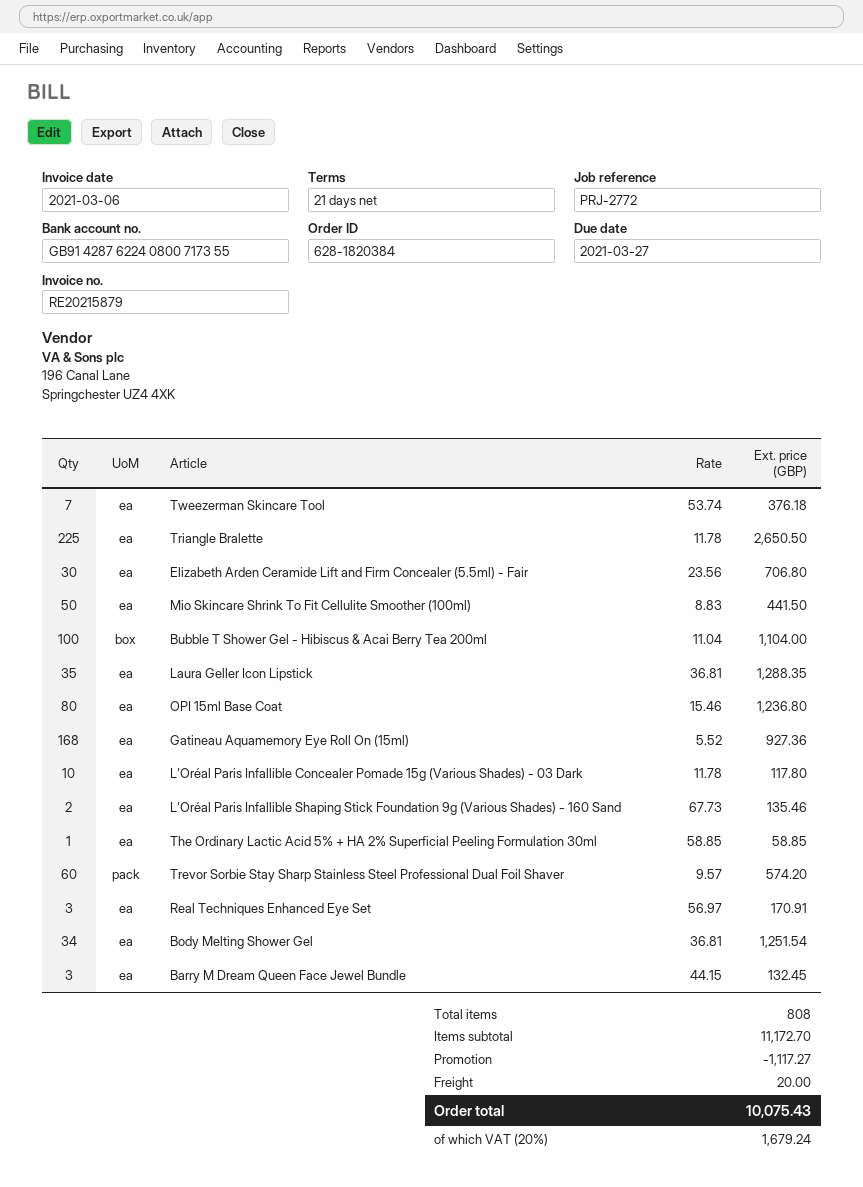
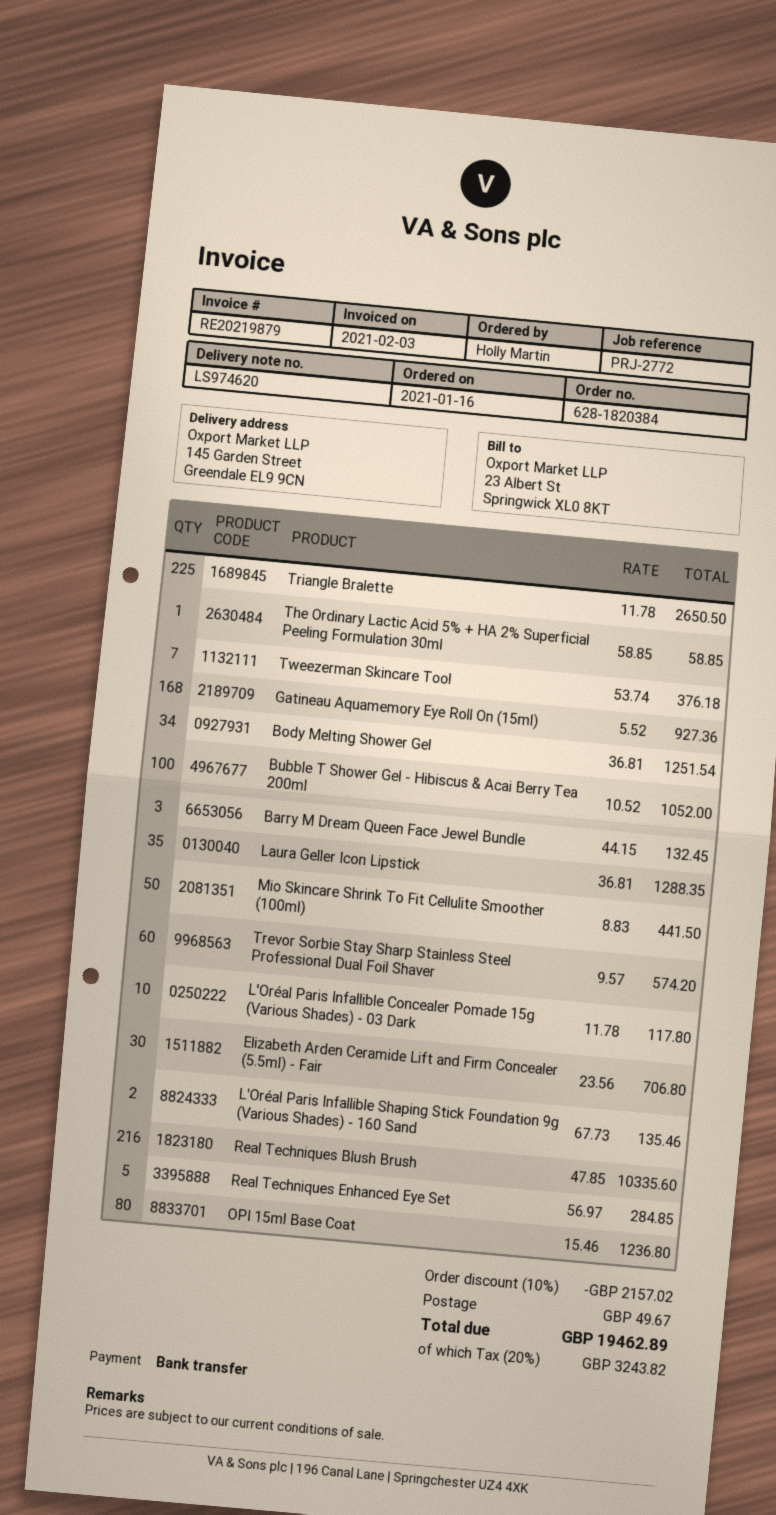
invoice number: RE20215879 -> RE20219879
invoice date: 2021-03-06 -> 2021-02-03
Bubble T Shower Gel - Hibiscus & Acai Berry Tea 200ml: 100 x 11.04 = 1104.00 -> 100 x 10.52 = 1052.00
Real Techniques Enhanced Eye Set: 3 x 56.97 = 170.91 -> 5 x 56.97 = 284.85
Real Techniques Blush Brush: none -> 216 x 47.85 = 10335.60
discount: 1117.27 -> 2157.02
shipping: 20.00 -> 49.67
tax: 20% = 1679.24 -> 20% = 3243.82
total: 10075.43 -> 19462.89

